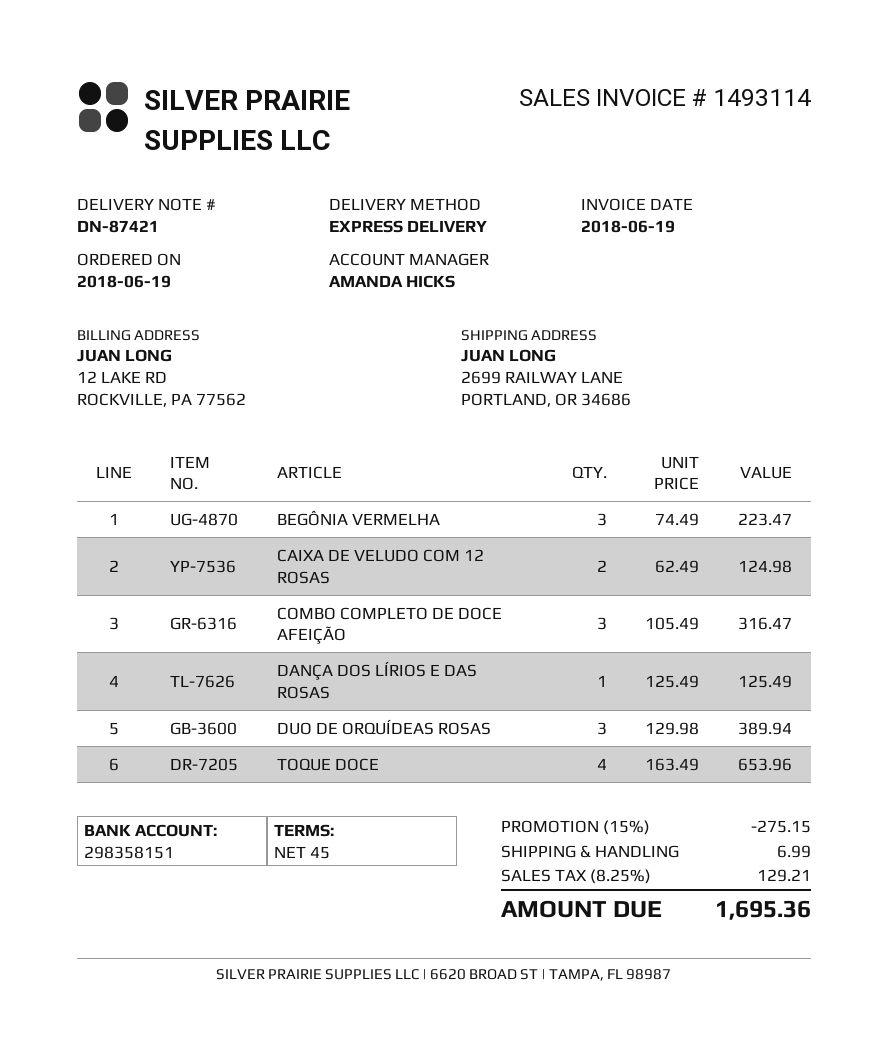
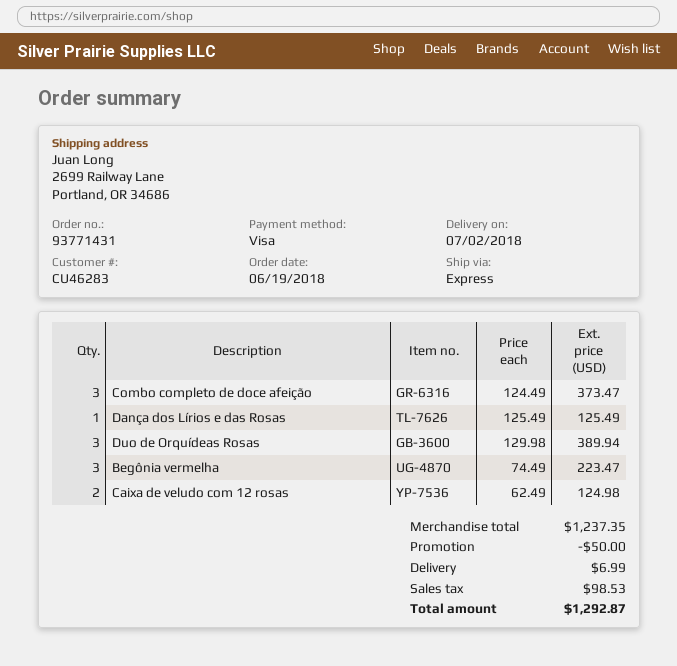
COMBO COMPLETO DE DOCE AFEIÇÃO: 3 x 105.49 = 316.47 -> 3 x 124.49 = 373.47
TOQUE DOCE: 4 x 163.49 = 653.96 -> none
discount: 275.15 -> 50.00
tax: 129.21 -> 98.53
total: 1695.36 -> 1292.87

